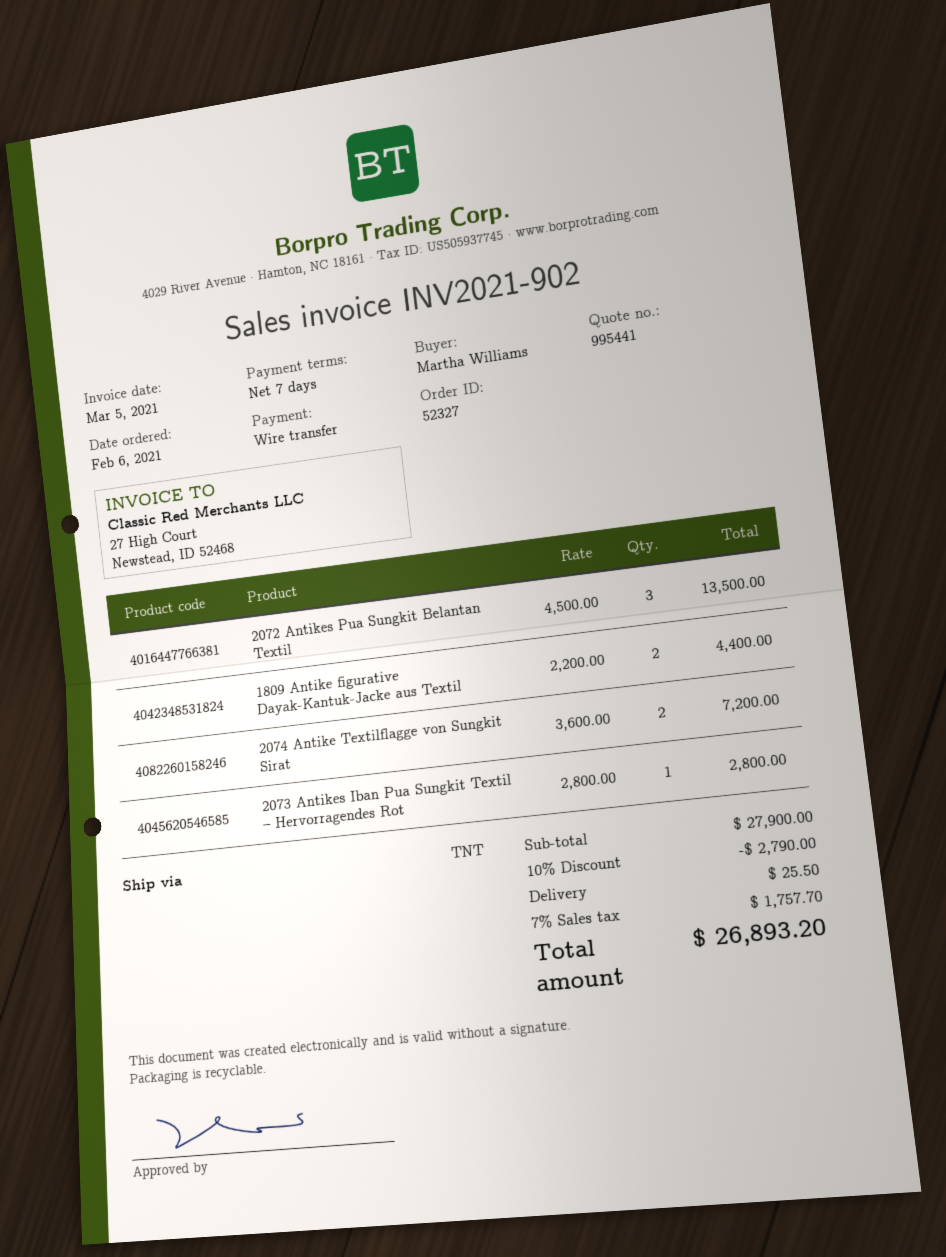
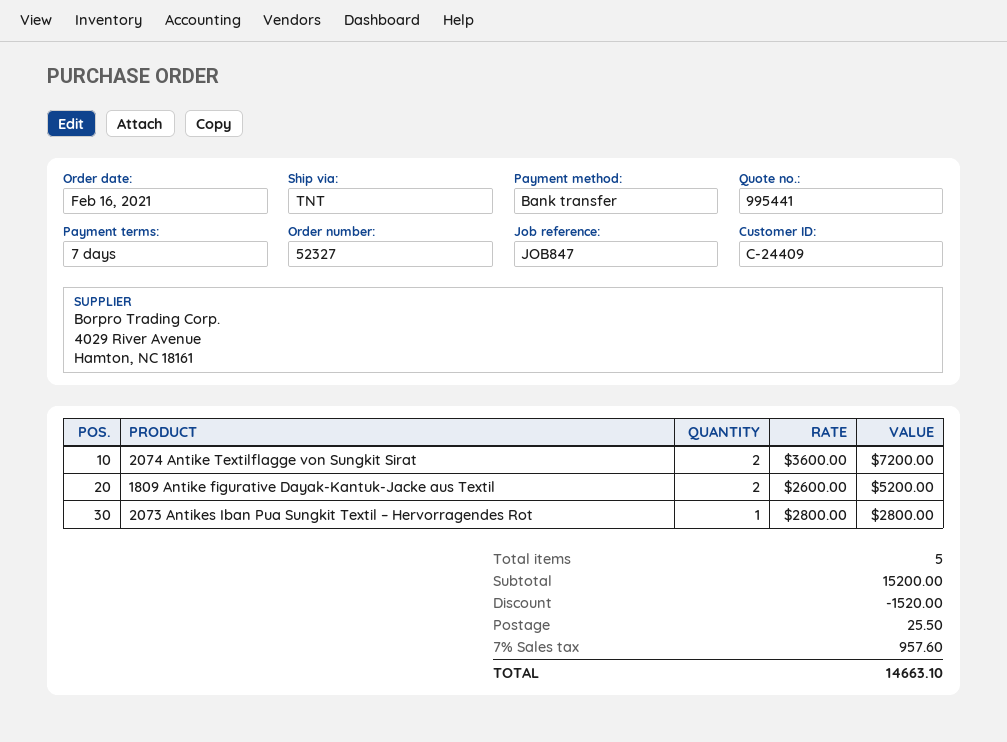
order date: 2021-02-06 -> 2021-02-16
2072 Antikes Pua Sungkit Belantan Textil: 3 x 4500.00 = 13500.00 -> none
1809 Antike figurative Dayak-Kantuk-Jacke aus Textil: 2 x 2200.00 = 4400.00 -> 2 x 2600.00 = 5200.00
subtotal: 27900.00 -> 15200.00
discount: 2790.00 -> 1520.00
tax: 7% = 1757.70 -> 7% = 957.60
total: 26893.20 -> 14663.10

